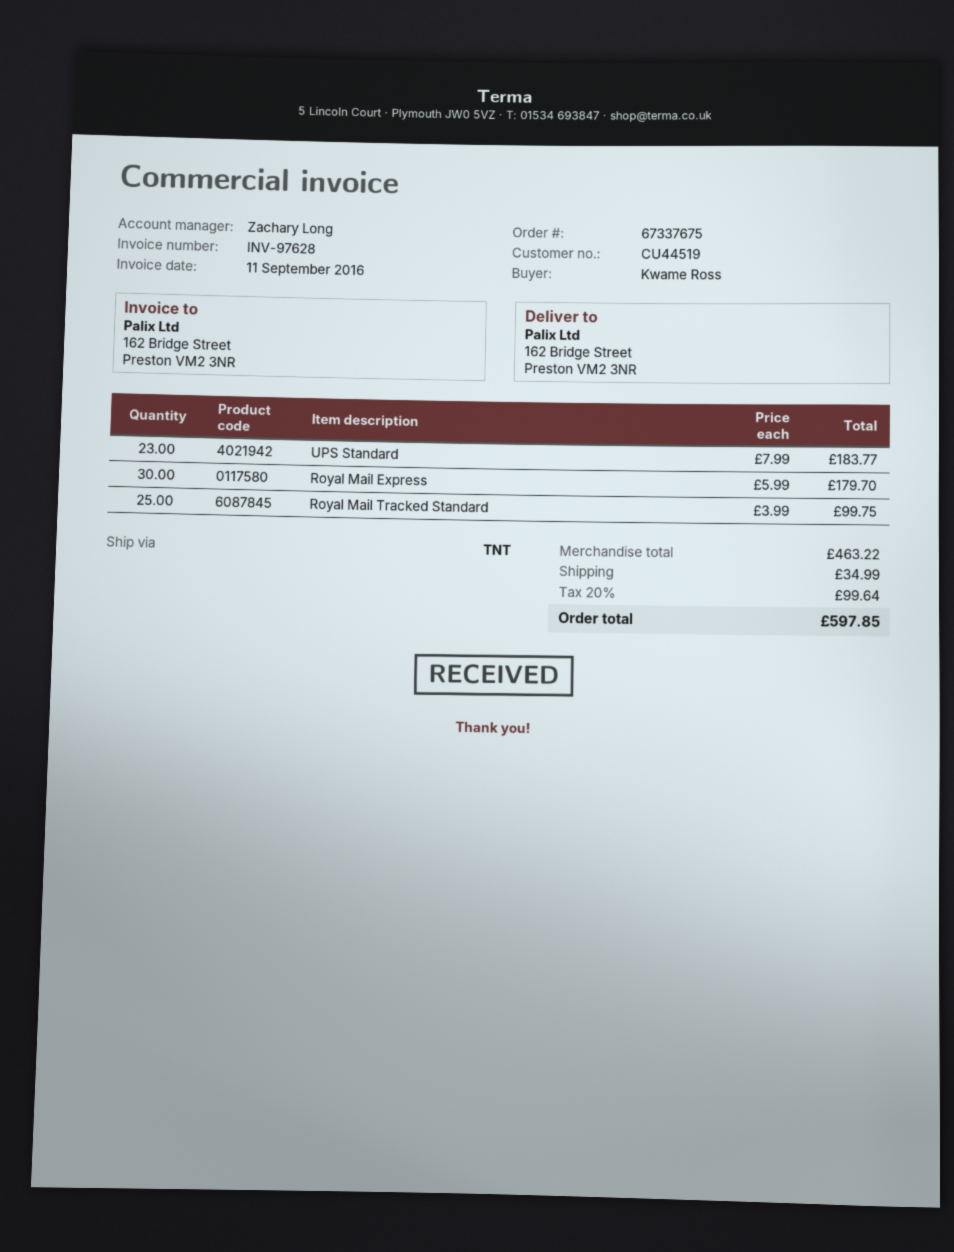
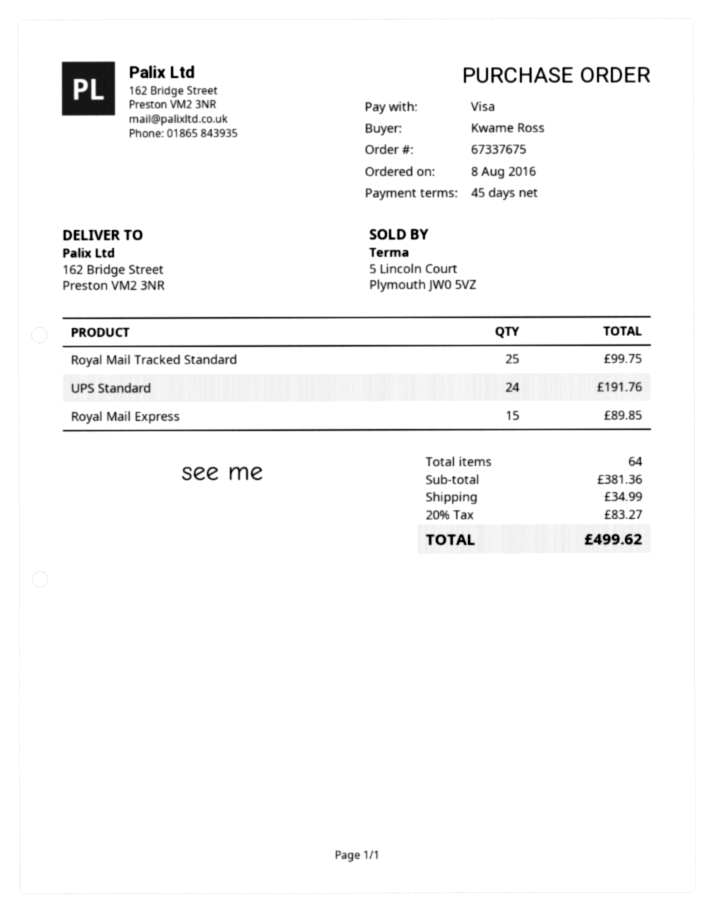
UPS Standard: 23 for 183.77 -> 24 for 191.76
Royal Mail Express: 30 for 179.70 -> 15 for 89.85
subtotal: 463.22 -> 381.36
tax: 20% = 99.64 -> 20% = 83.27
total: 597.85 -> 499.62

